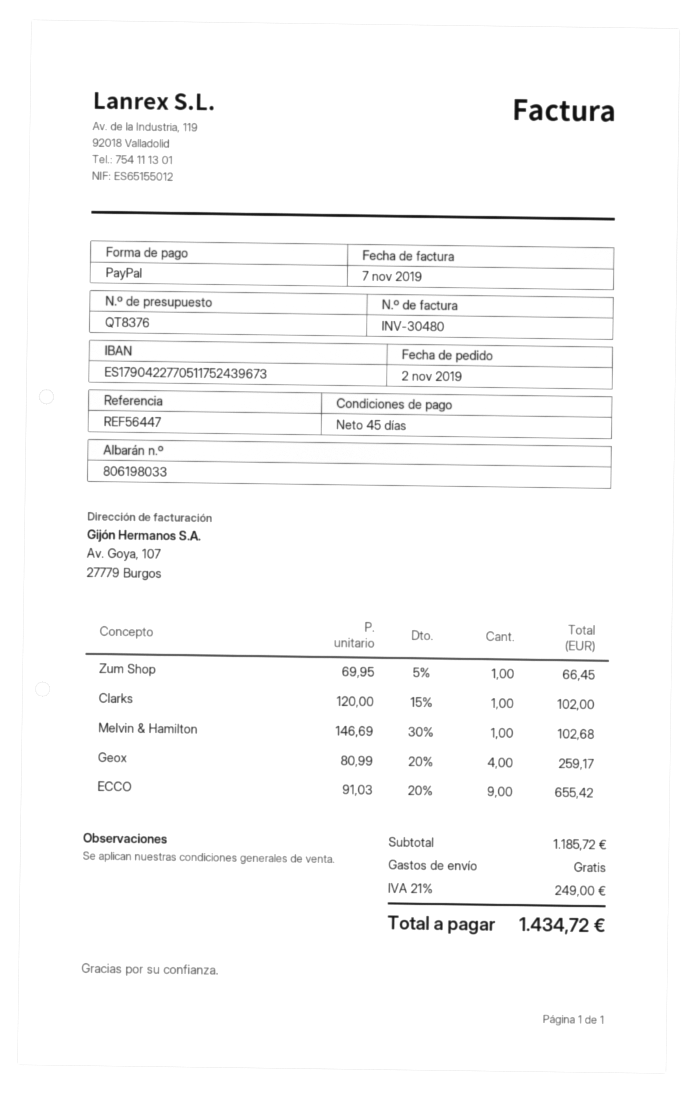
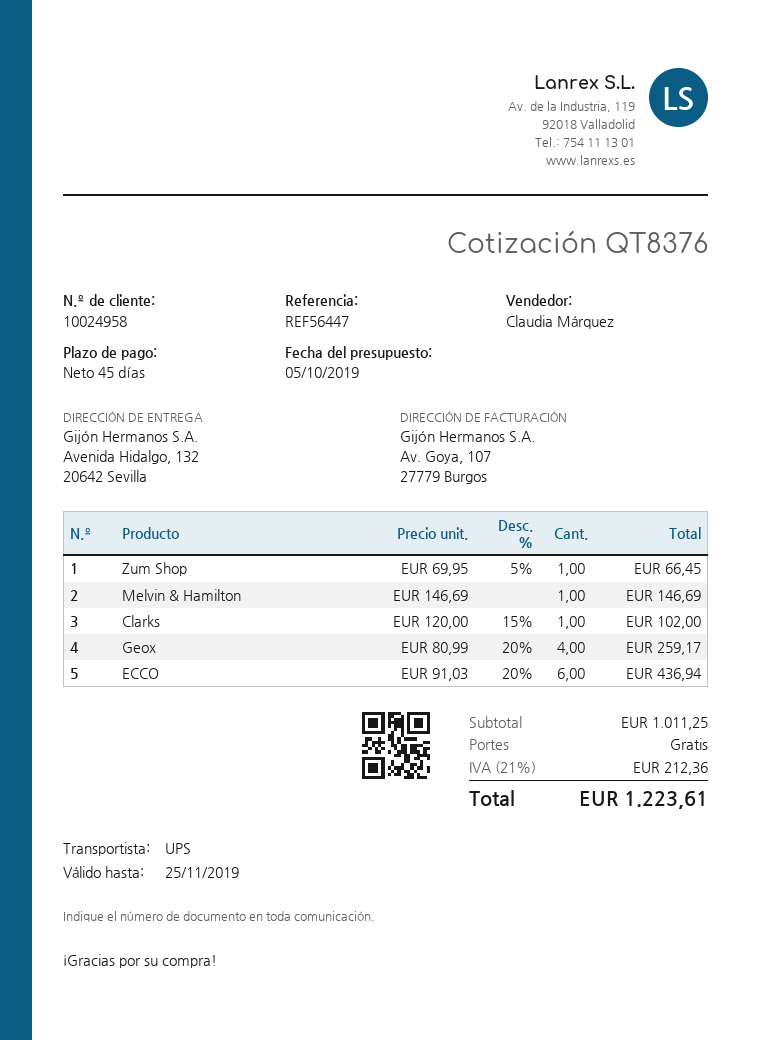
Melvin & Hamilton: 1 x 146.69 - 30% = 102.68 -> 1 x 146.69 = 146.69
ECCO: 9 x 91.03 - 20% = 655.42 -> 6 x 91.03 - 20% = 436.94
subtotal: 1185.72 -> 1011.25
tax: 21% = 249.00 -> 21% = 212.36
total: 1434.72 -> 1223.61

